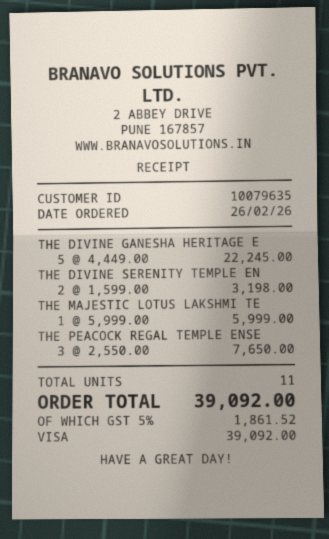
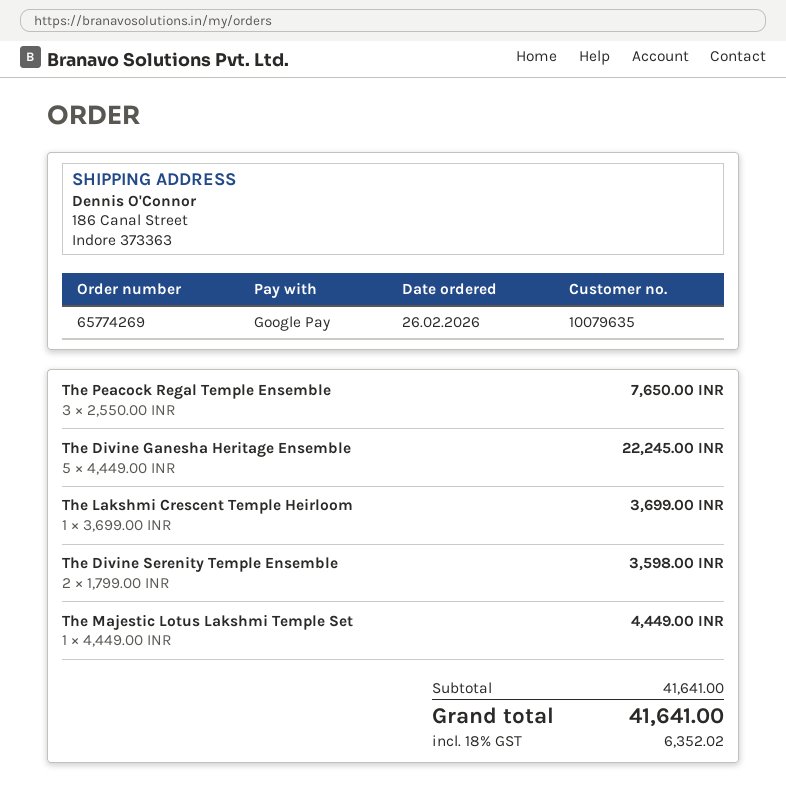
payment method: Visa -> Google Pay
THE DIVINE SERENITY TEMPLE EN: 2 x 1599.00 = 3198.00 -> 2 x 1799.00 = 3598.00
THE MAJESTIC LOTUS LAKSHMI TE: 1 x 5999.00 = 5999.00 -> 1 x 4449.00 = 4449.00
The Lakshmi Crescent Temple Heirloom: none -> 1 x 3699.00 = 3699.00
tax: 5% = 1861.52 -> 18% = 6352.02
total: 39092.00 -> 41641.00

